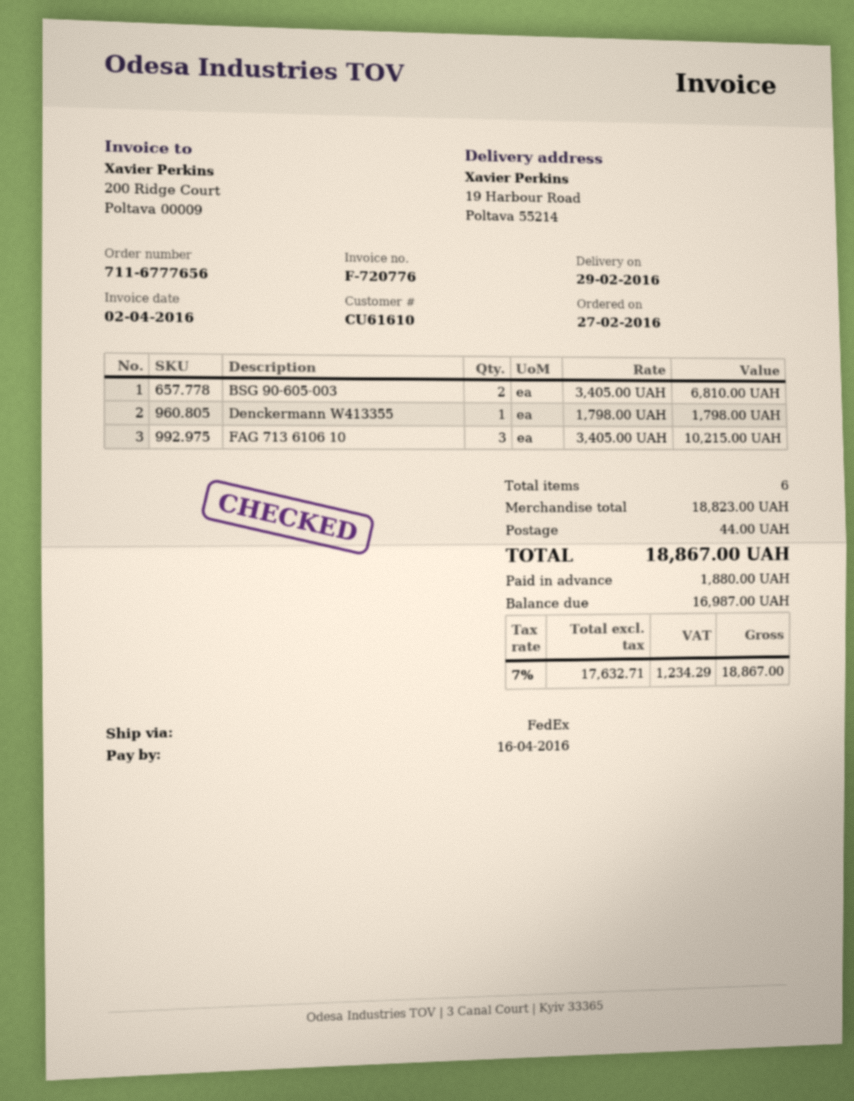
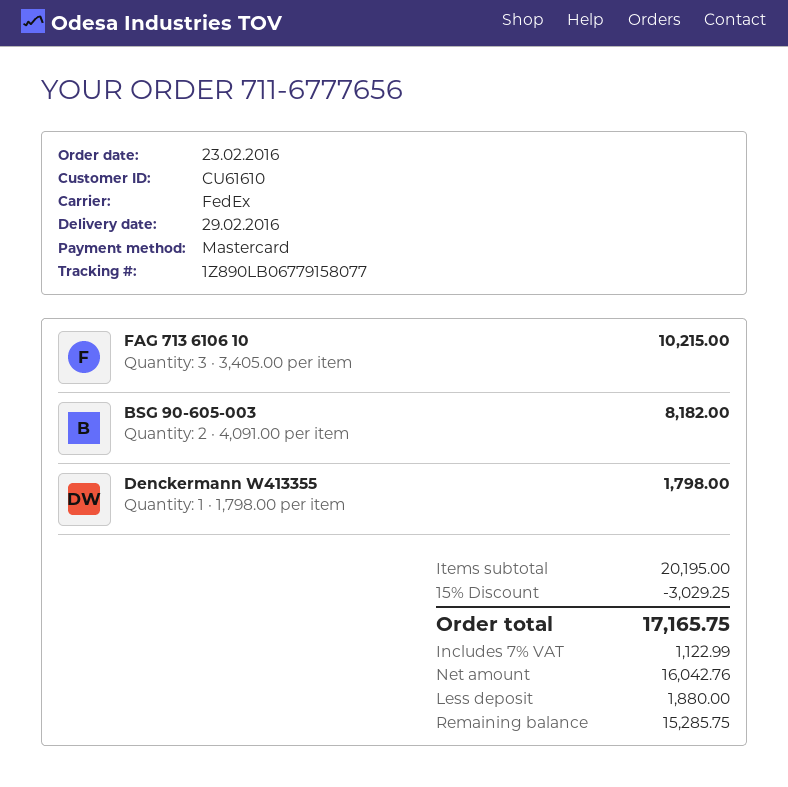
order date: 2016-02-27 -> 2016-02-23
BSG 90-605-003: 2 x 3405.00 = 6810.00 -> 2 x 4091.00 = 8182.00
subtotal: 18823.00 -> 20195.00
discount: none -> 15% = 3029.25
shipping: 44.00 -> none
net: 17632.71 -> 16042.76
tax: 7% = 1234.29 -> 7% = 1122.99
total: 18867.00 -> 17165.75
balance: 16987.00 -> 15285.75

